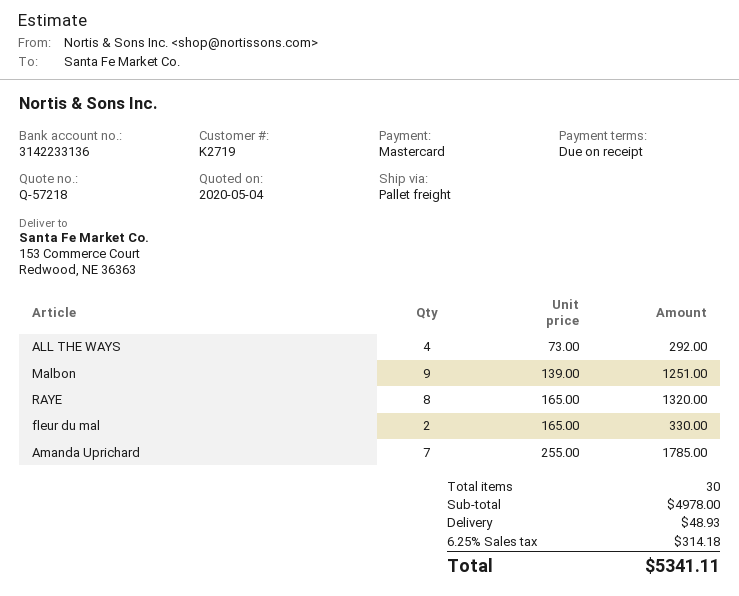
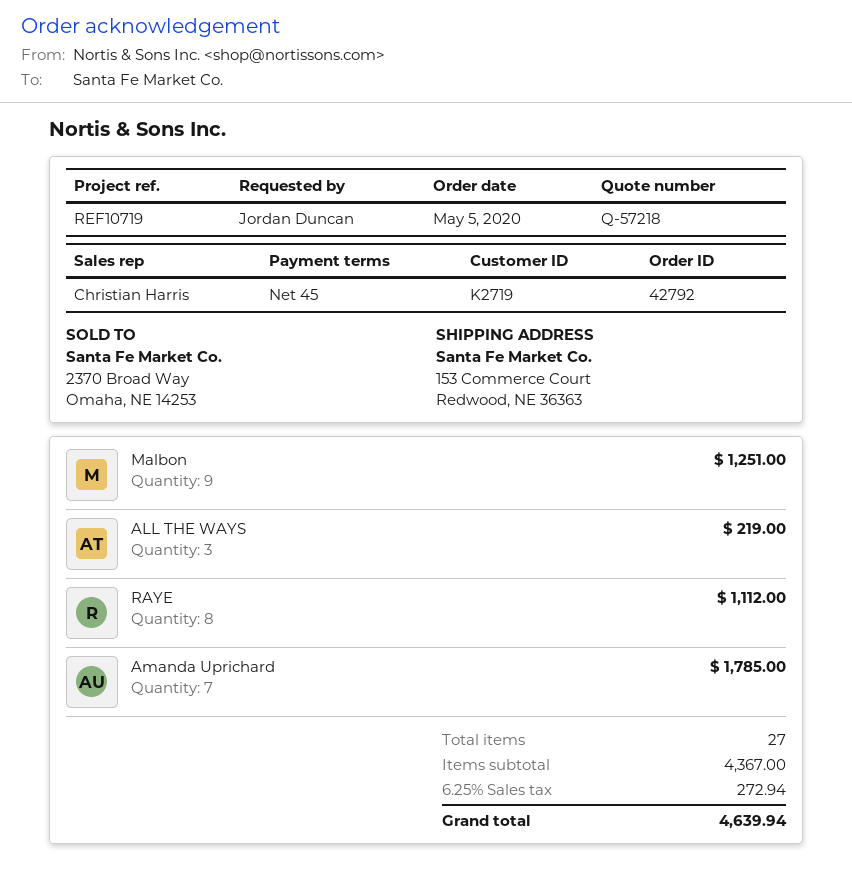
payment terms: on receipt -> 45 days
ALL THE WAYS: 4 for 292.00 -> 3 for 219.00
RAYE: 8 for 1320.00 -> 8 for 1112.00
fleur du mal: 2 for 330.00 -> none
total quantity: 30 -> 27
subtotal: 4978.00 -> 4367.00
shipping: 48.93 -> none
tax: 6.25% = 314.18 -> 6.25% = 272.94
total: 5341.11 -> 4639.94

